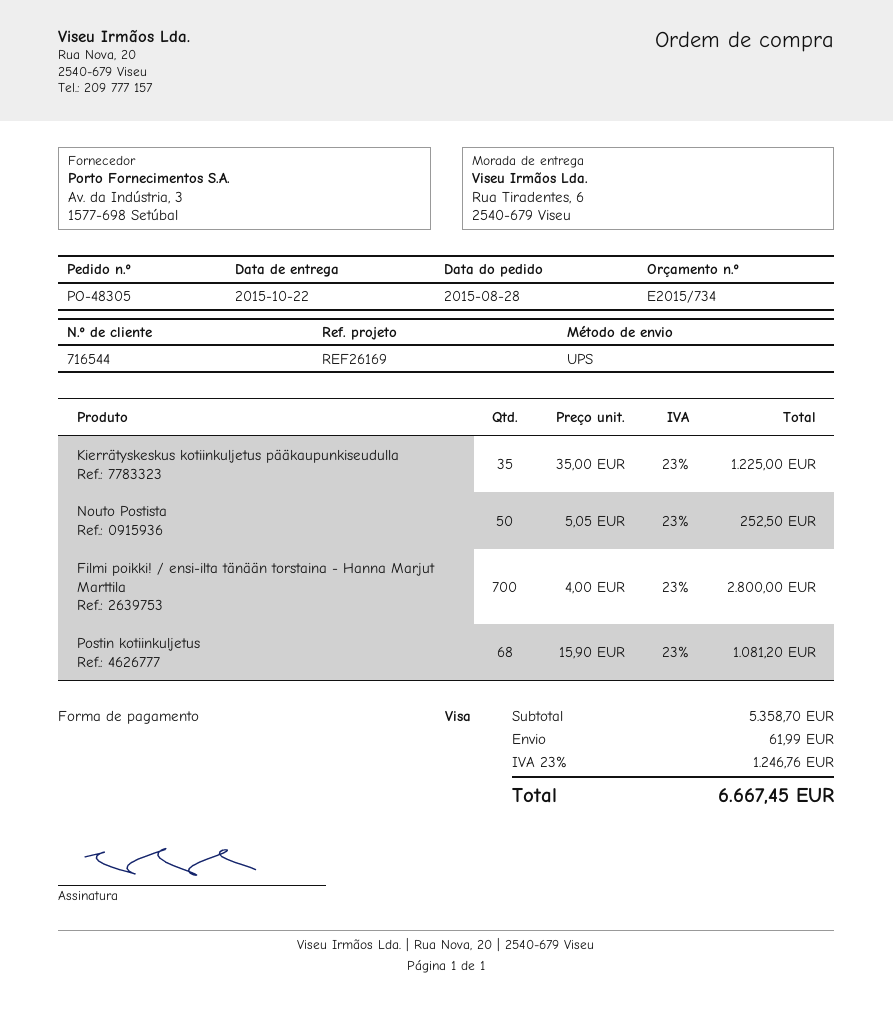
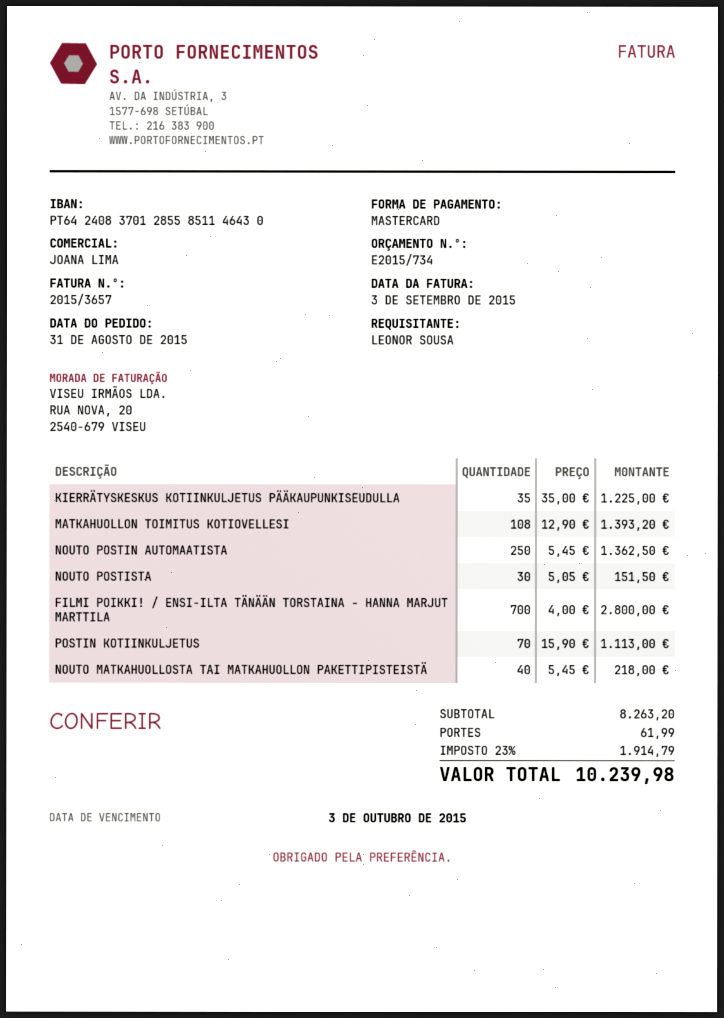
order date: 2015-08-28 -> 2015-08-31
payment method: Visa -> Mastercard
Nouto Postista: 50 x 5.05 = 252.50 -> 30 x 5.05 = 151.50
Postin kotiinkuljetus: 68 x 15.90 = 1081.20 -> 70 x 15.90 = 1113.00
MATKAHUOLLON TOIMITUS KOTIOVELLESI: none -> 108 x 12.90 = 1393.20
NOUTO POSTIN AUTOMAATISTA: none -> 250 x 5.45 = 1362.50
NOUTO MATKAHUOLLOSTA TAI MATKAHUOLLON PAKETTIPISTEISTÄ: none -> 40 x 5.45 = 218.00
subtotal: 5358.70 -> 8263.20
tax: 23% = 1246.76 -> 23% = 1914.79
total: 6667.45 -> 10239.98

